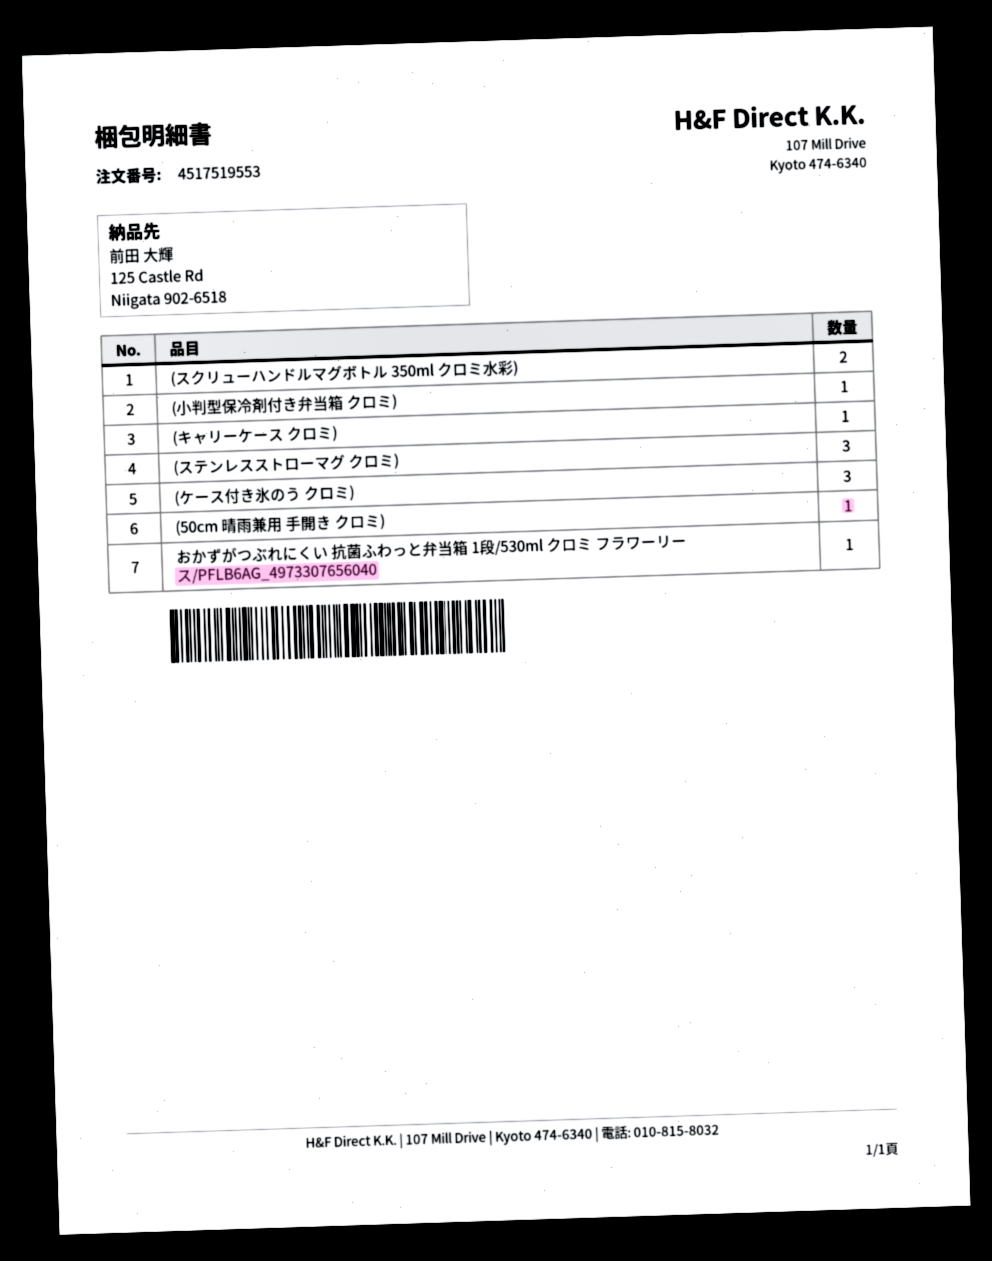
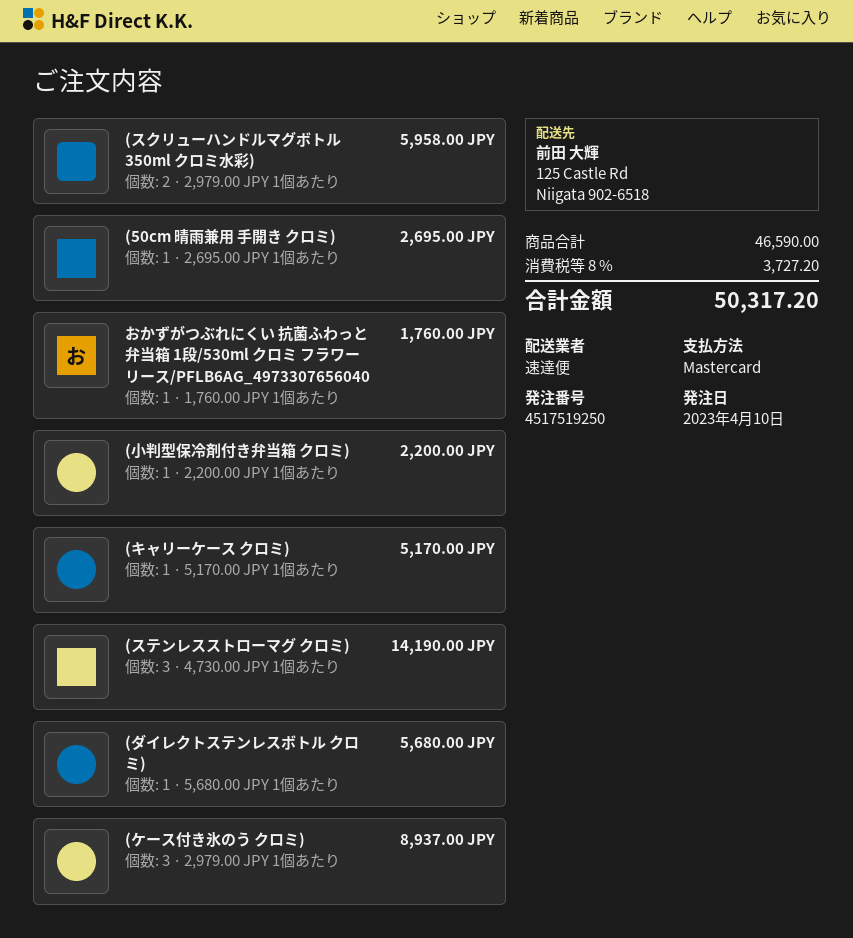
order number: 4517519553 -> 4517519250
(ダイレクトステンレスボトル クロミ): none -> 1

